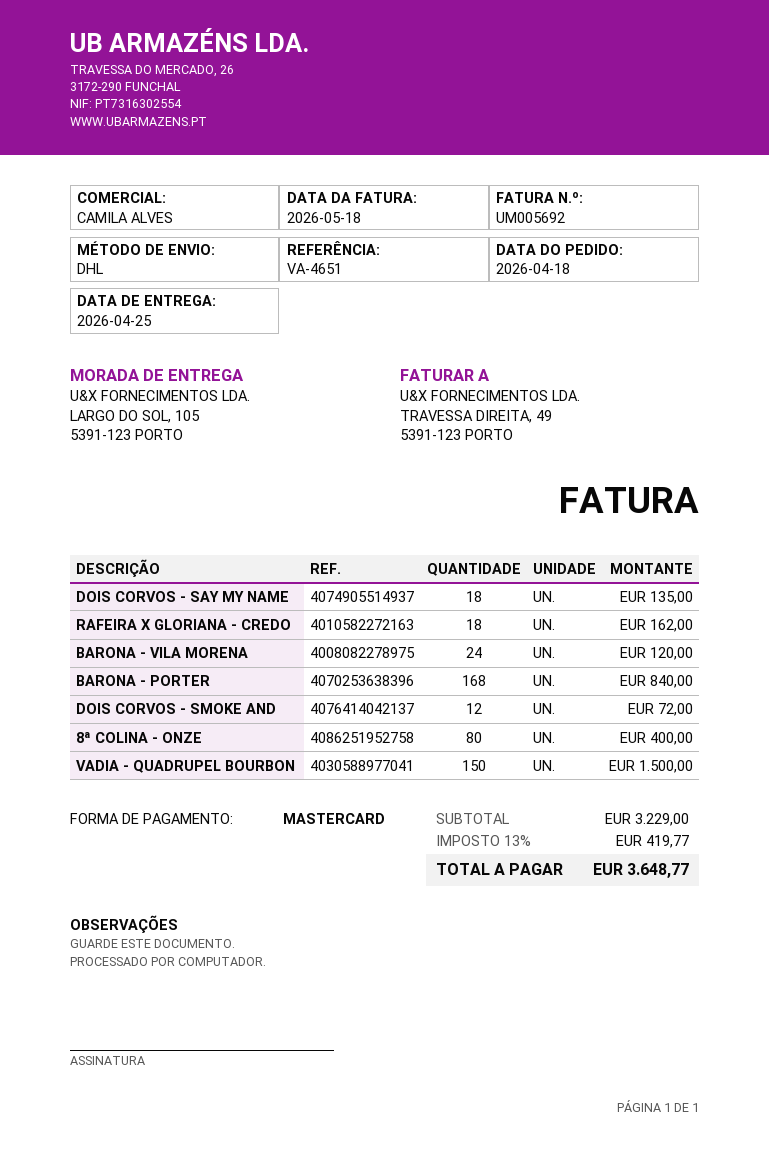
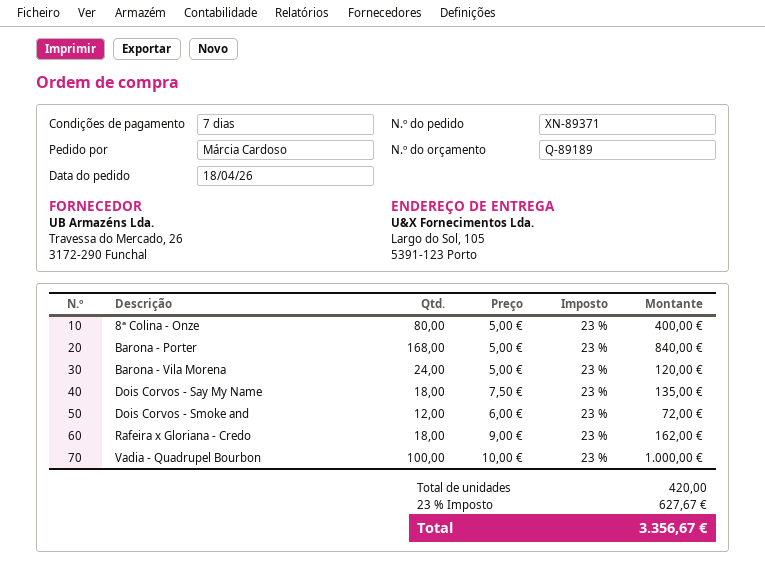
VADIA - QUADRUPEL BOURBON: 150 for 1500.00 -> 100 for 1000.00
tax: 13% = 419.77 -> 23% = 627.67
total: 3648.77 -> 3356.67

